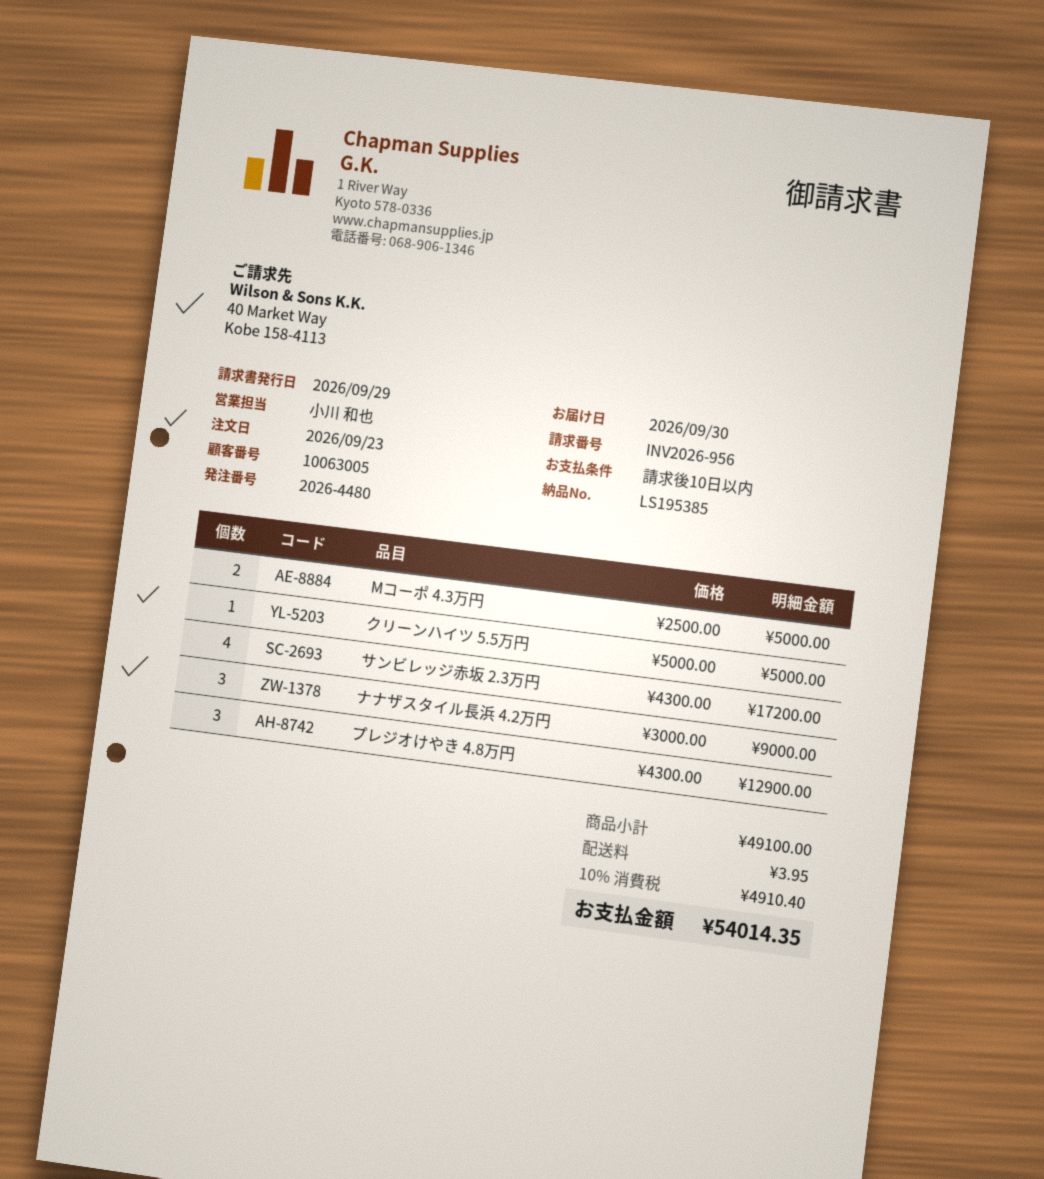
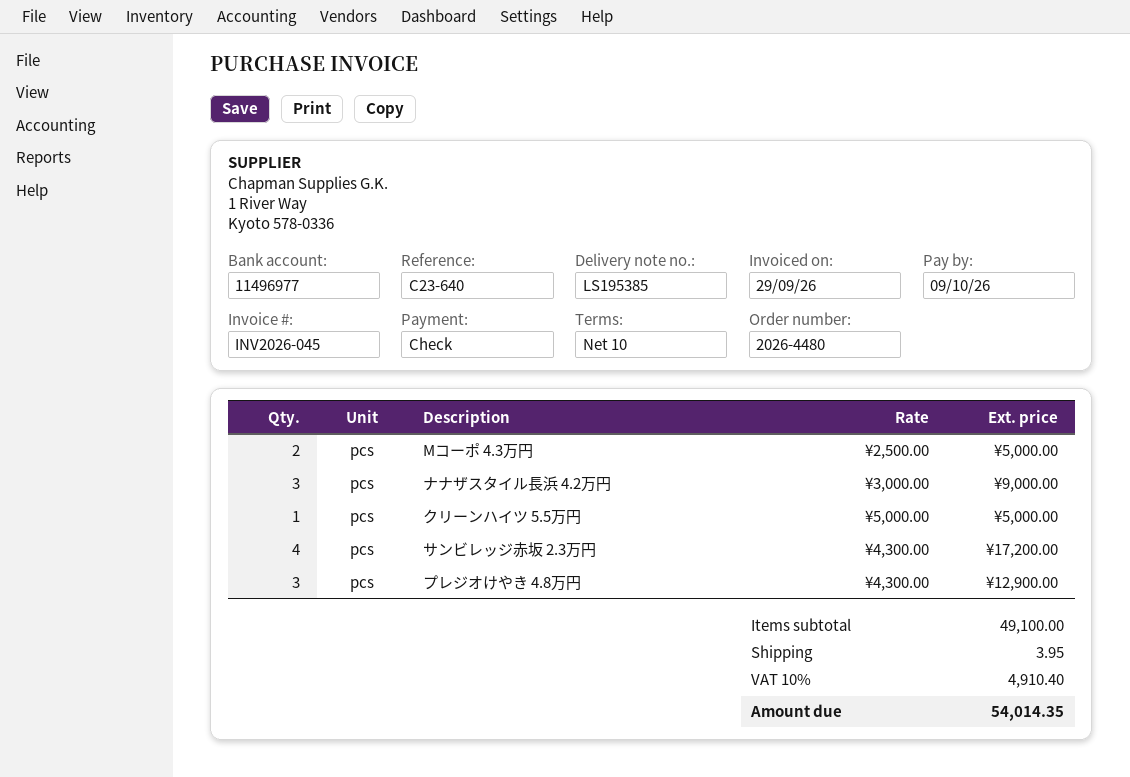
invoice number: INV2026-956 -> INV2026-045

